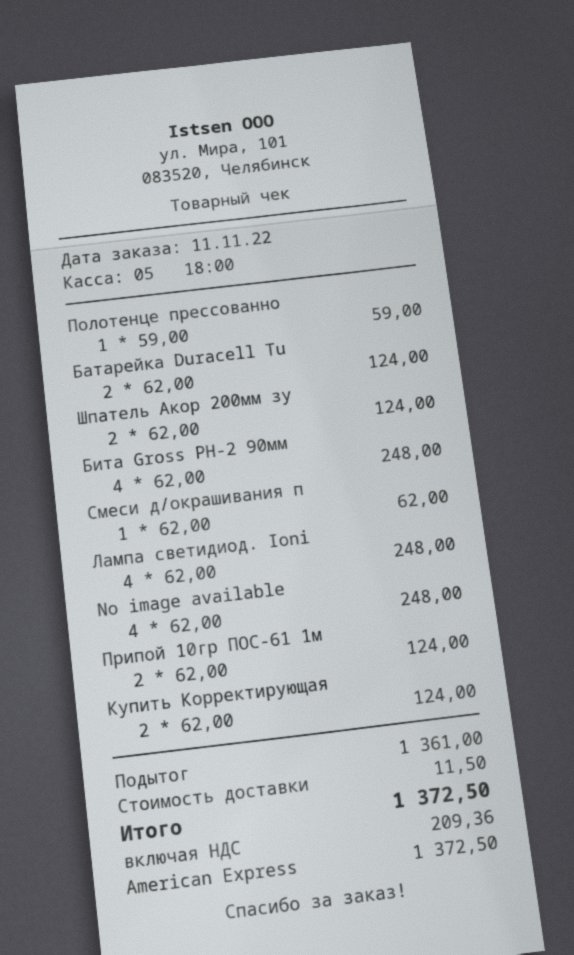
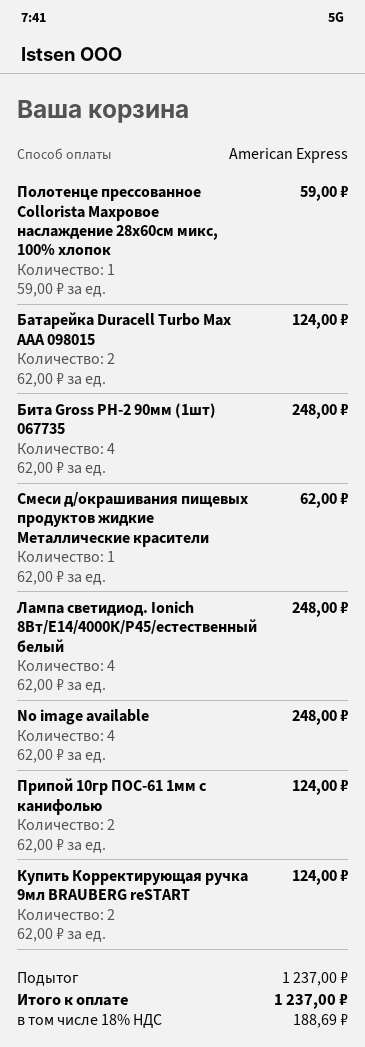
Шпатель Акор 200мм зу: 2 x 62.00 = 124.00 -> none
subtotal: 1361.00 -> 1237.00
shipping: 11.50 -> none
tax: 209.36 -> 188.69
total: 1372.50 -> 1237.00

